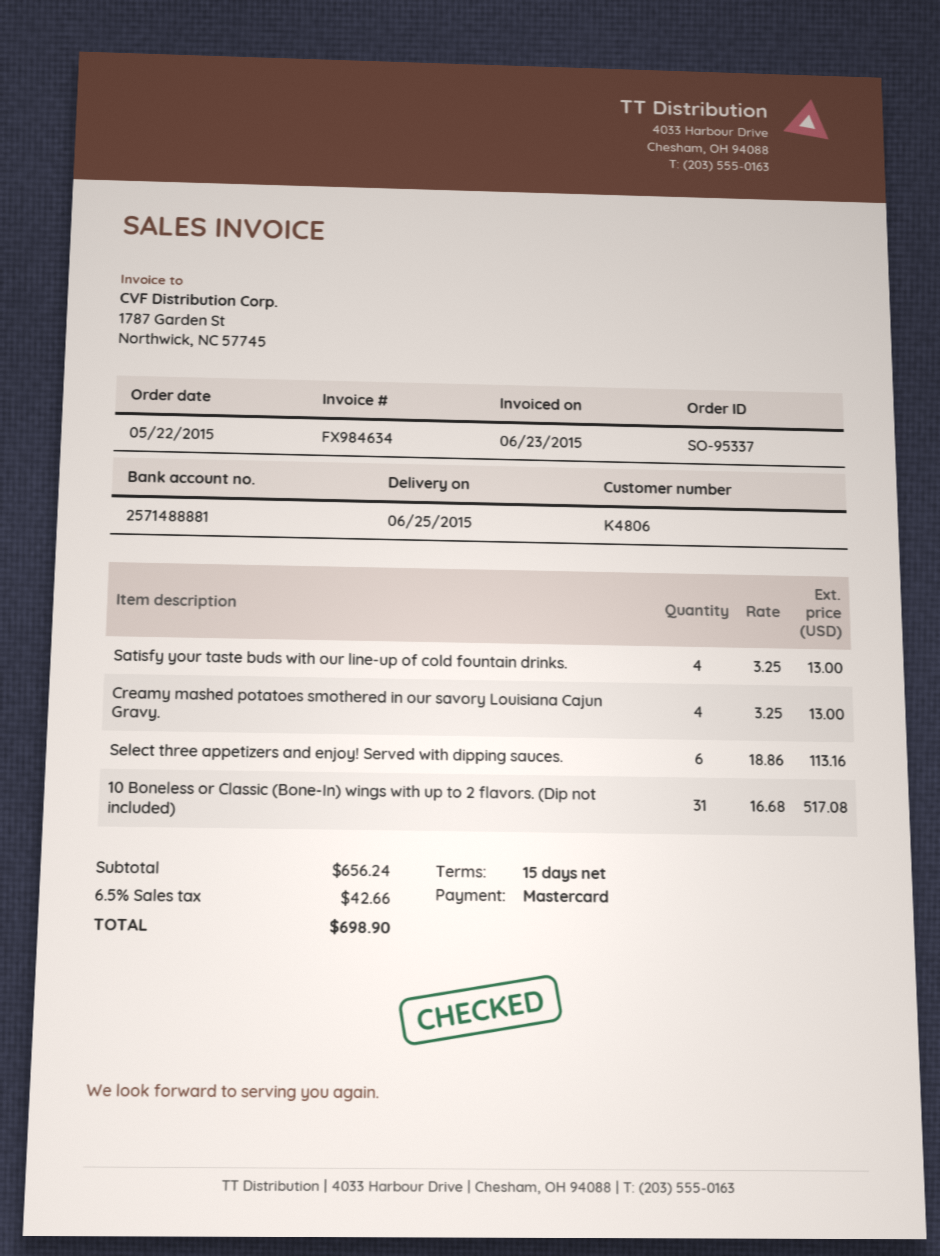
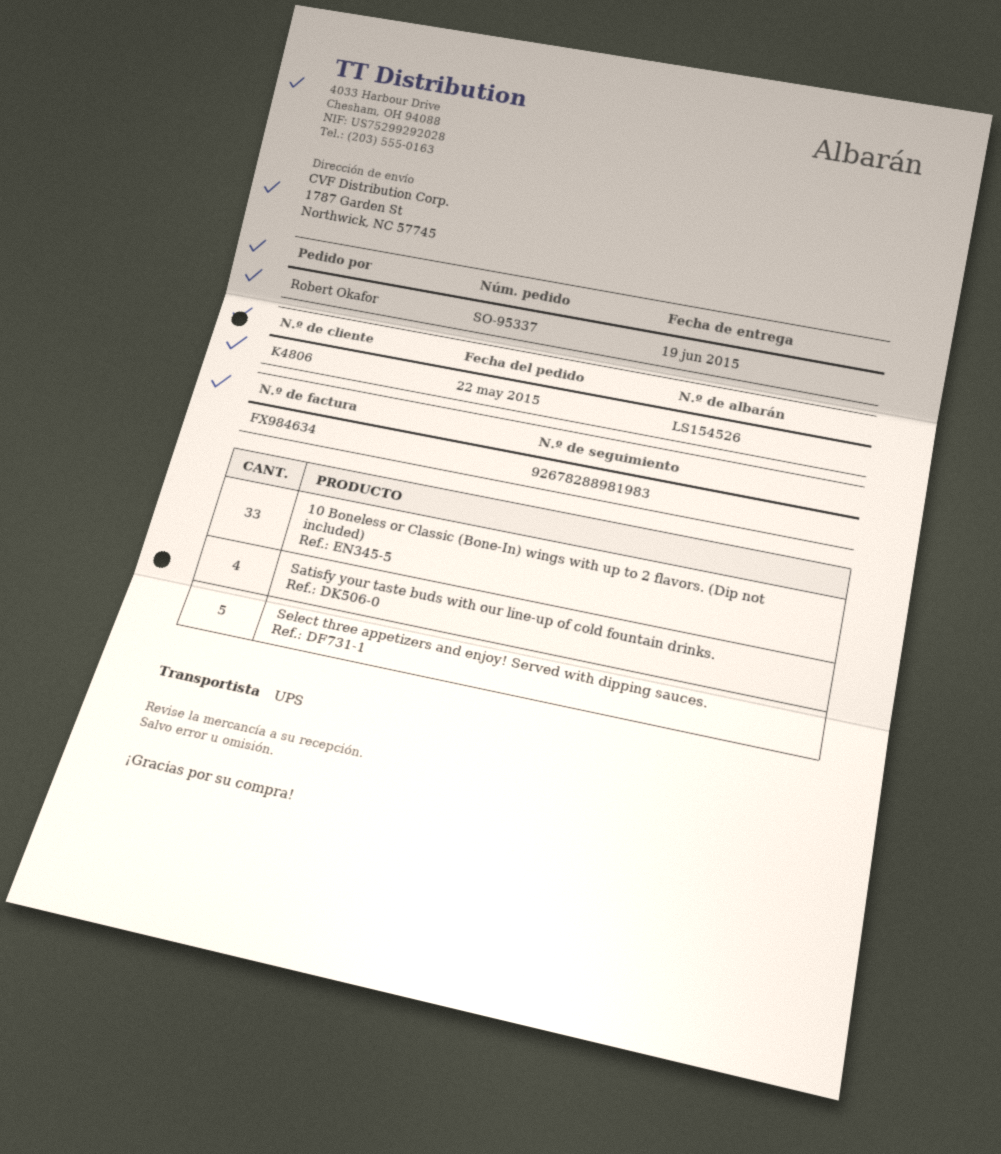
delivery date: 2015-06-25 -> 2015-06-19
Creamy mashed potatoes smothered in our savory Louisiana Cajun Gravy.: 4 -> none
Select three appetizers and enjoy! Served with dipping sauces.: 6 -> 5
10 Boneless or Classic (Bone-In) wings with up to 2 flavors. (Dip not included): 31 -> 33

